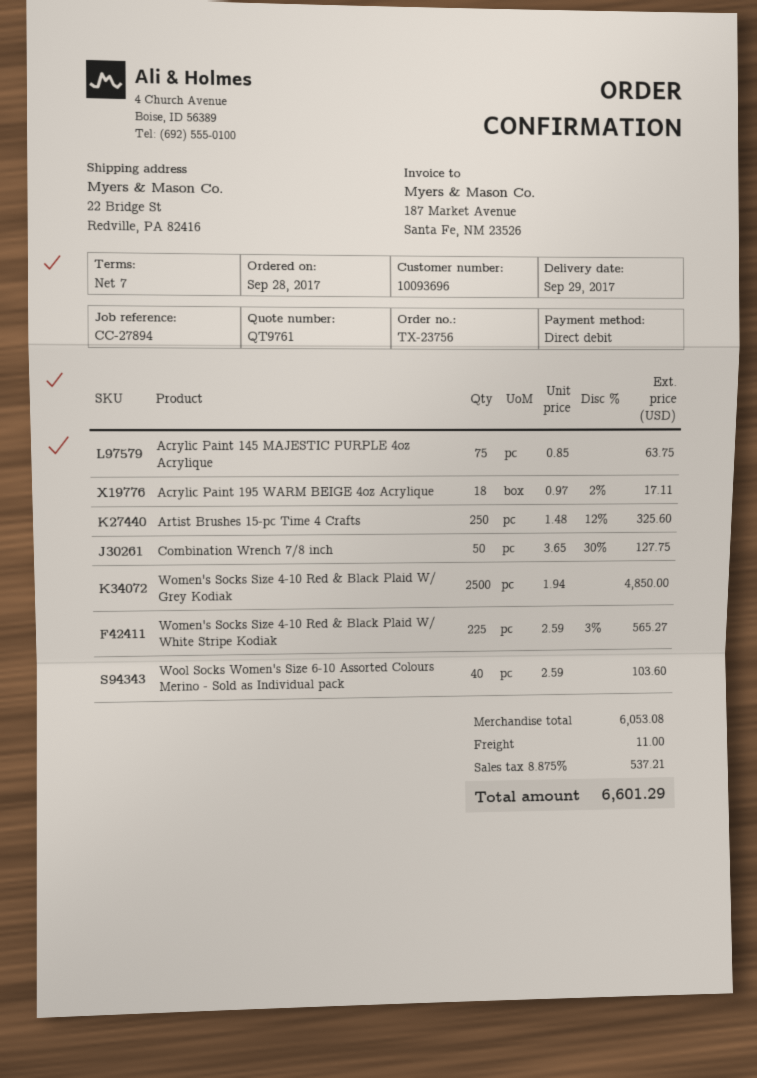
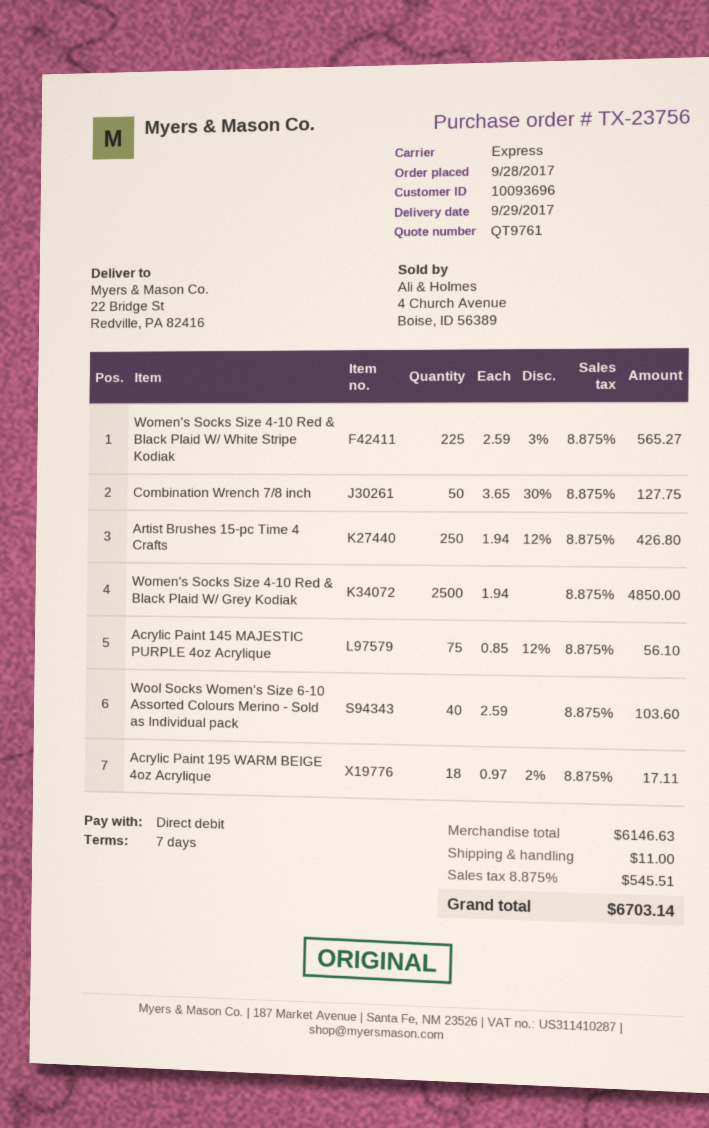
Acrylic Paint 145 MAJESTIC PURPLE 4oz Acrylique: 75 x 0.85 = 63.75 -> 75 x 0.85 - 12% = 56.10
Artist Brushes 15-pc Time 4 Crafts: 250 x 1.48 - 12% = 325.60 -> 250 x 1.94 - 12% = 426.80
subtotal: 6053.08 -> 6146.63
tax: 8.875% = 537.21 -> 8.875% = 545.51
total: 6601.29 -> 6703.14

